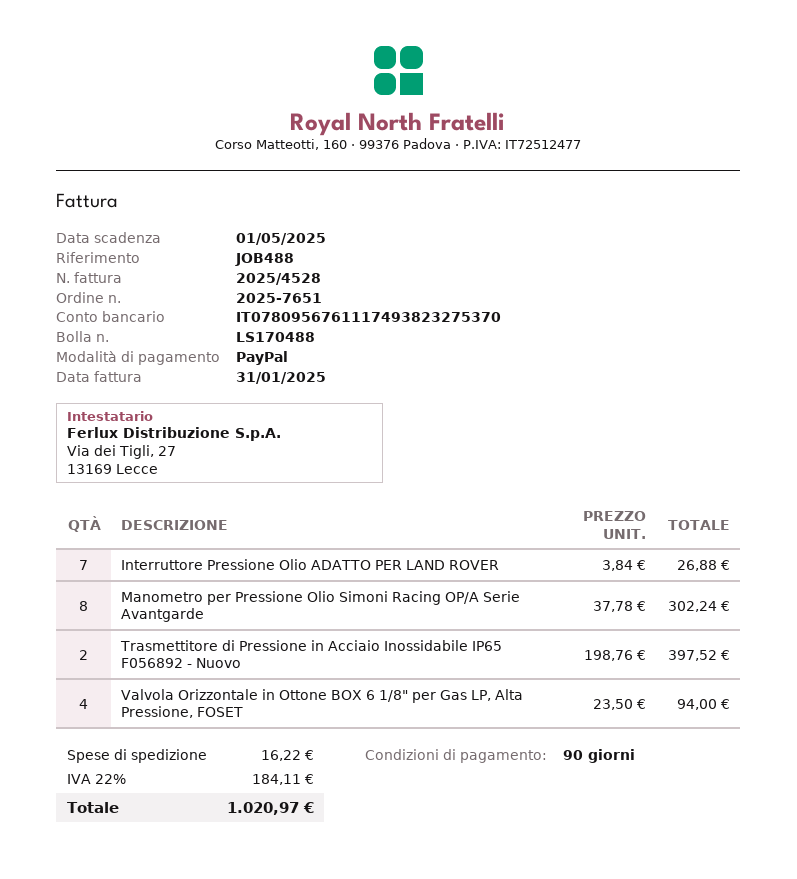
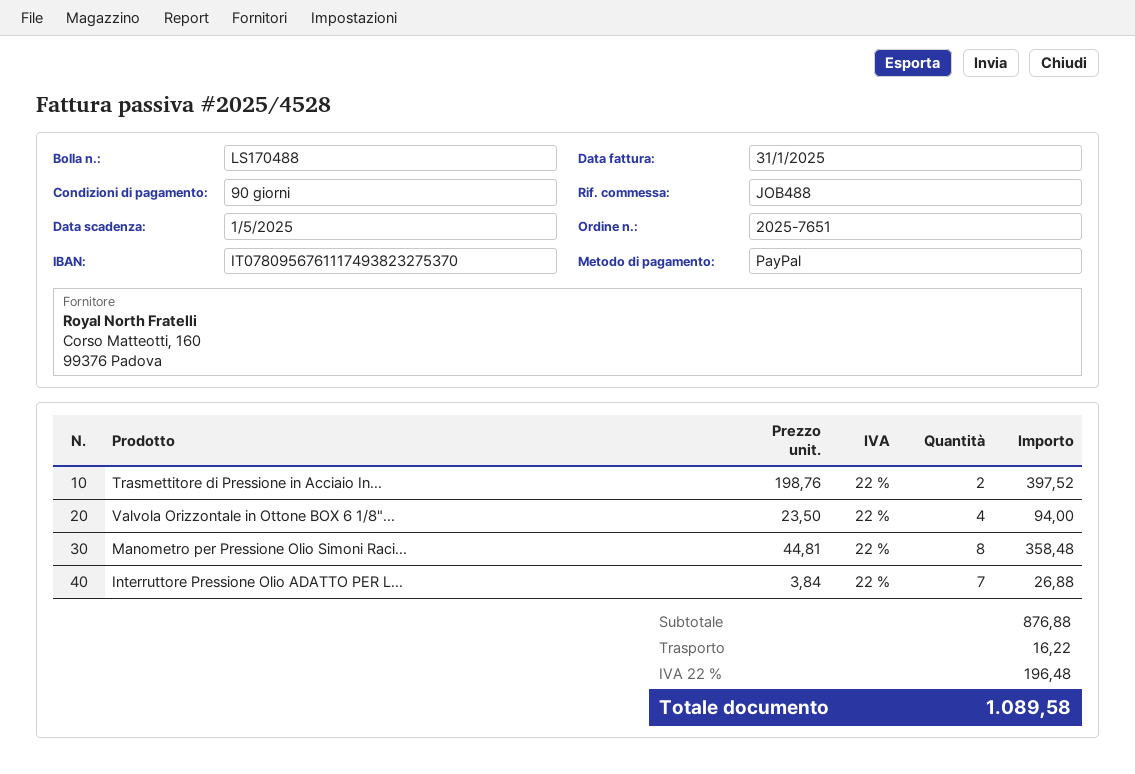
Manometro per Pressione Olio Simoni Racing OP/A Serie Avantgarde: 8 x 37.78 = 302.24 -> 8 x 44.81 = 358.48
tax: 22% = 184.11 -> 22% = 196.48
total: 1020.97 -> 1089.58

